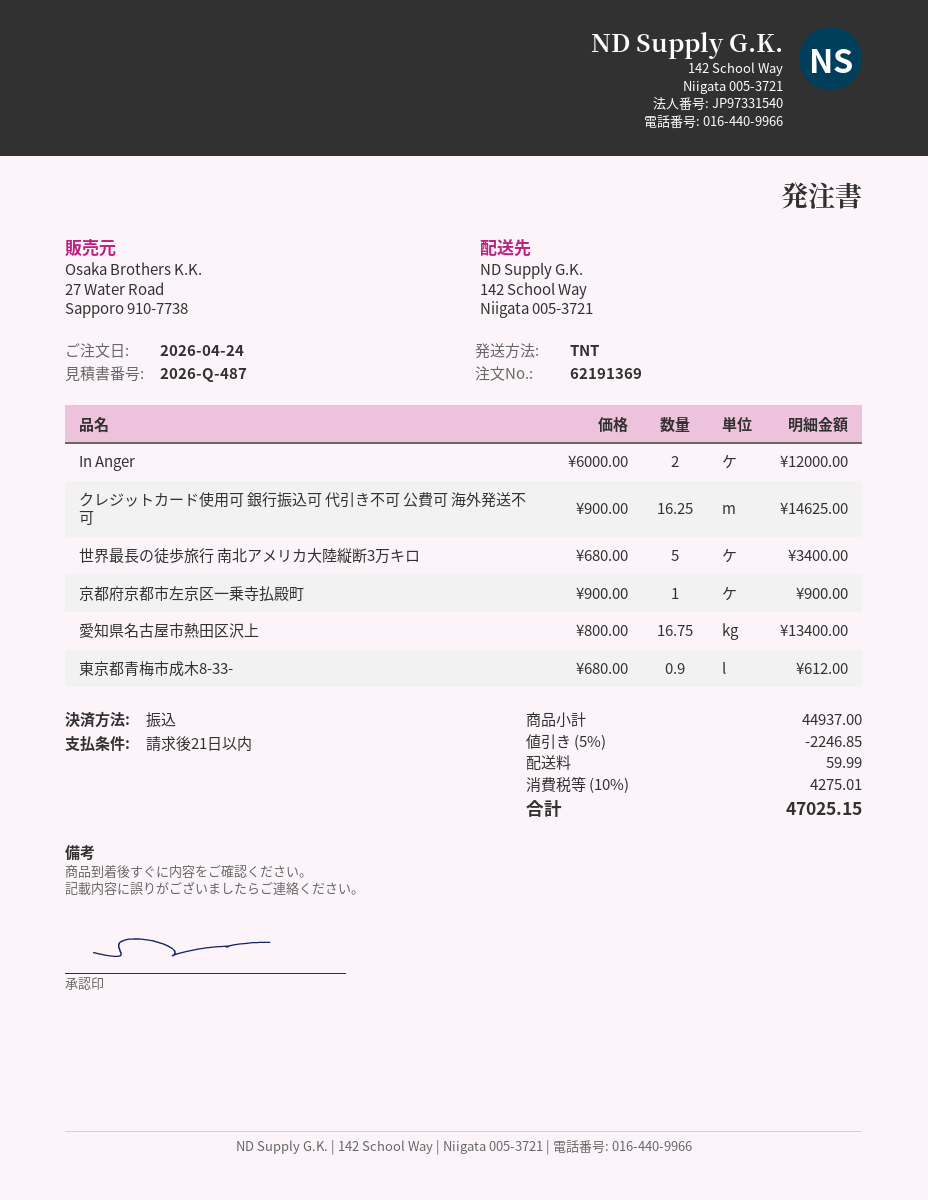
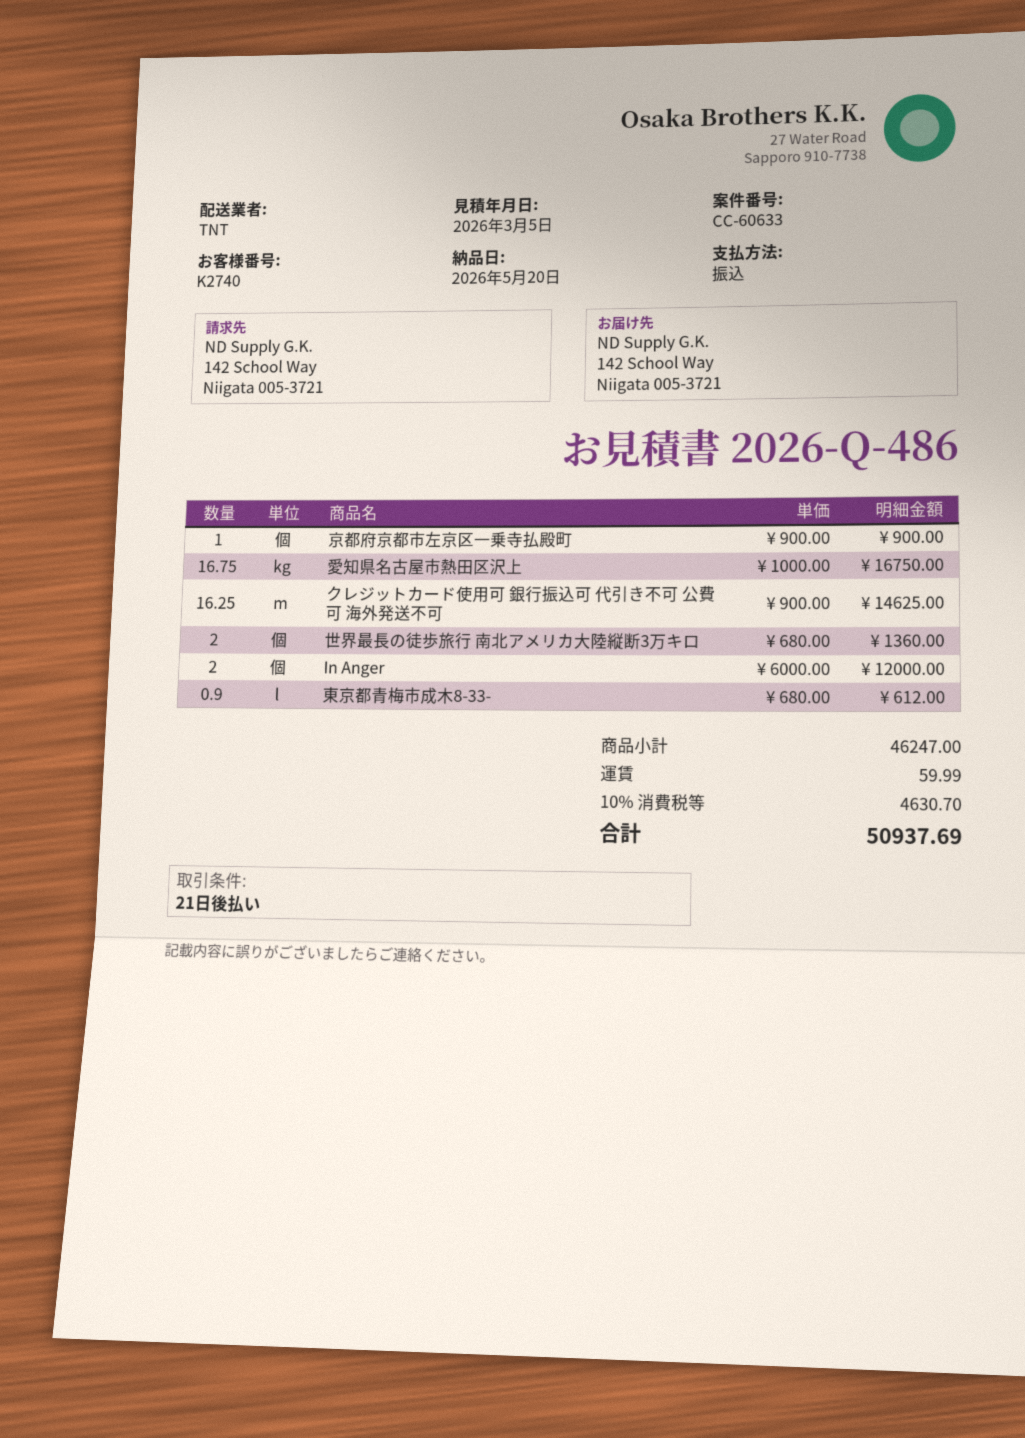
quote number: 2026-Q-487 -> 2026-Q-486
世界最長の徒歩旅行 南北アメリカ大陸縦断3万キロ: 5 x 680.00 = 3400.00 -> 2 x 680.00 = 1360.00
愛知県名古屋市熱田区沢上: 16.75 x 800.00 = 13400.00 -> 16.75 x 1000.00 = 16750.00
subtotal: 44937.00 -> 46247.00
discount: 5% = 2246.85 -> none
tax: 10% = 4275.01 -> 10% = 4630.70
total: 47025.15 -> 50937.69

